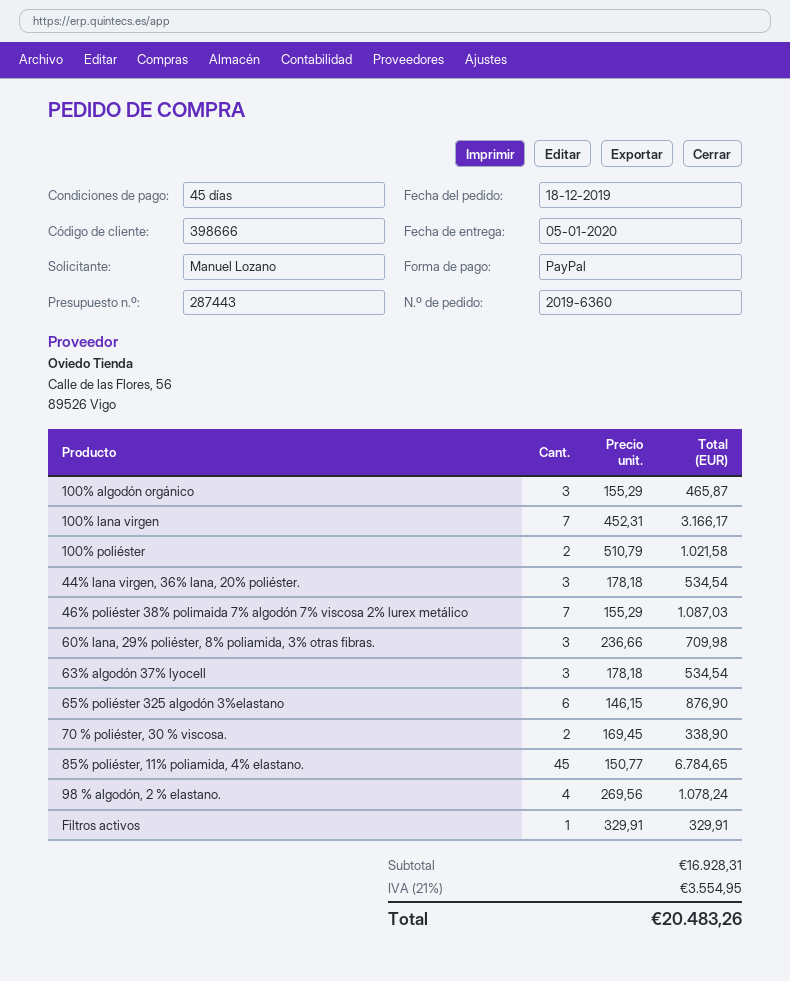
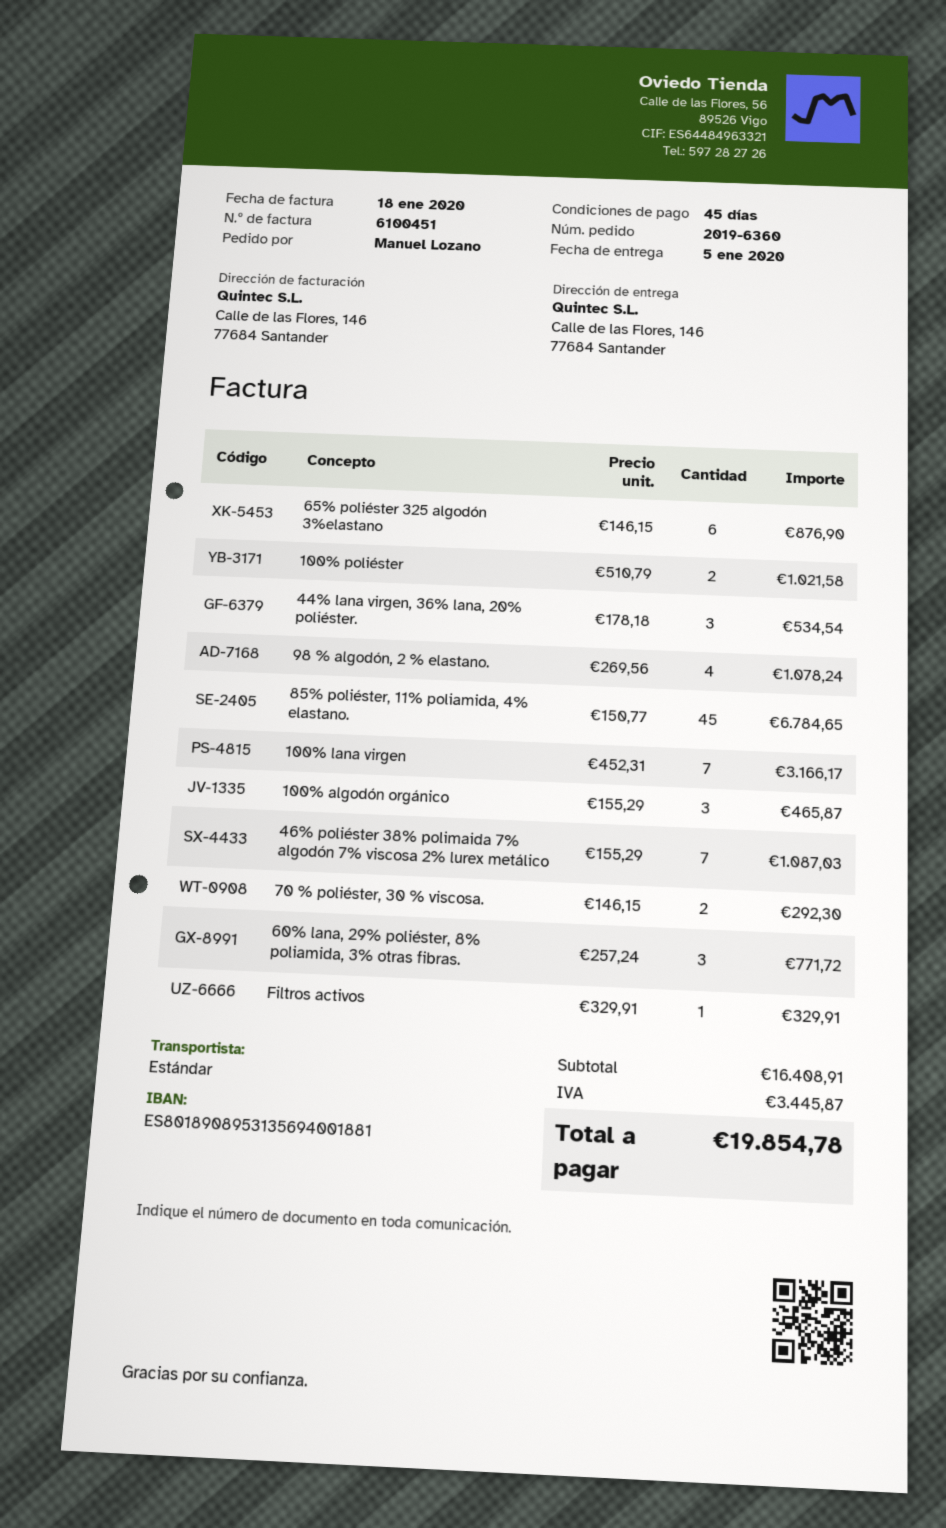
60% lana, 29% poliéster, 8% poliamida, 3% otras fibras.: 3 x 236.66 = 709.98 -> 3 x 257.24 = 771.72
63% algodón 37% lyocell: 3 x 178.18 = 534.54 -> none
70 % poliéster, 30 % viscosa.: 2 x 169.45 = 338.90 -> 2 x 146.15 = 292.30
subtotal: 16928.31 -> 16408.91
tax: 3554.95 -> 3445.87
total: 20483.26 -> 19854.78

